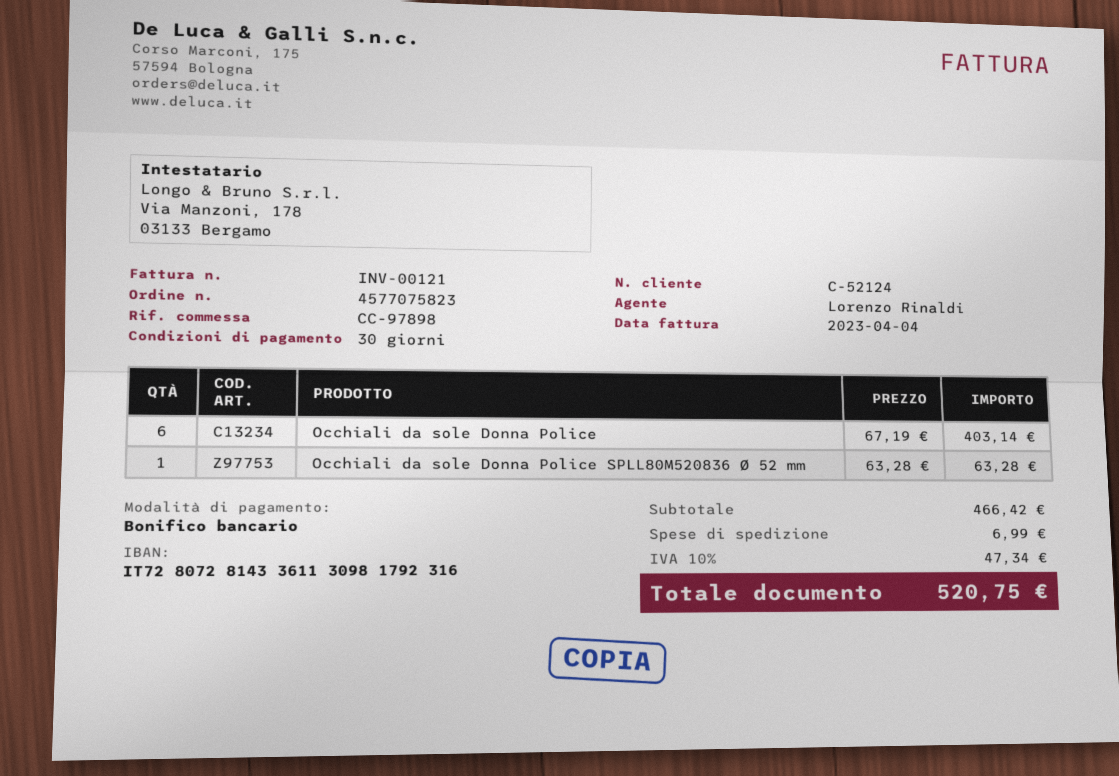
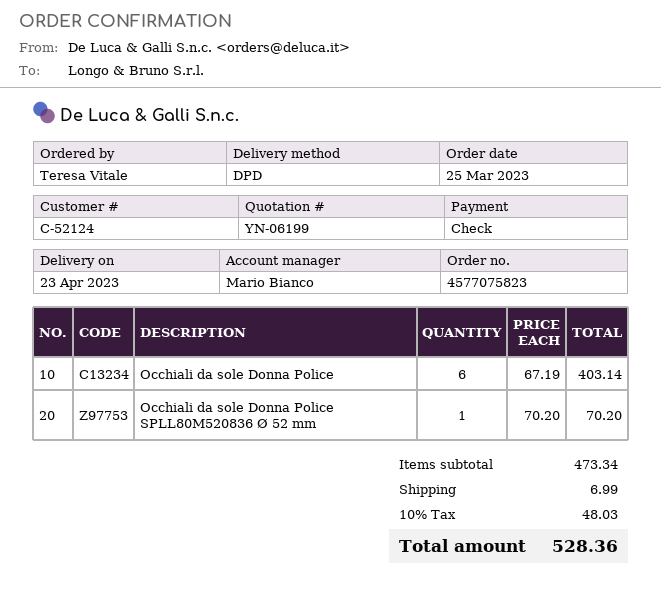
sales rep: Lorenzo Rinaldi -> Mario Bianco
payment method: bank transfer -> cheque
Occhiali da sole Donna Police SPLL80M520836 Ø 52 mm: 1 x 63.28 = 63.28 -> 1 x 70.20 = 70.20
subtotal: 466.42 -> 473.34
tax: 10% = 47.34 -> 10% = 48.03
total: 520.75 -> 528.36

